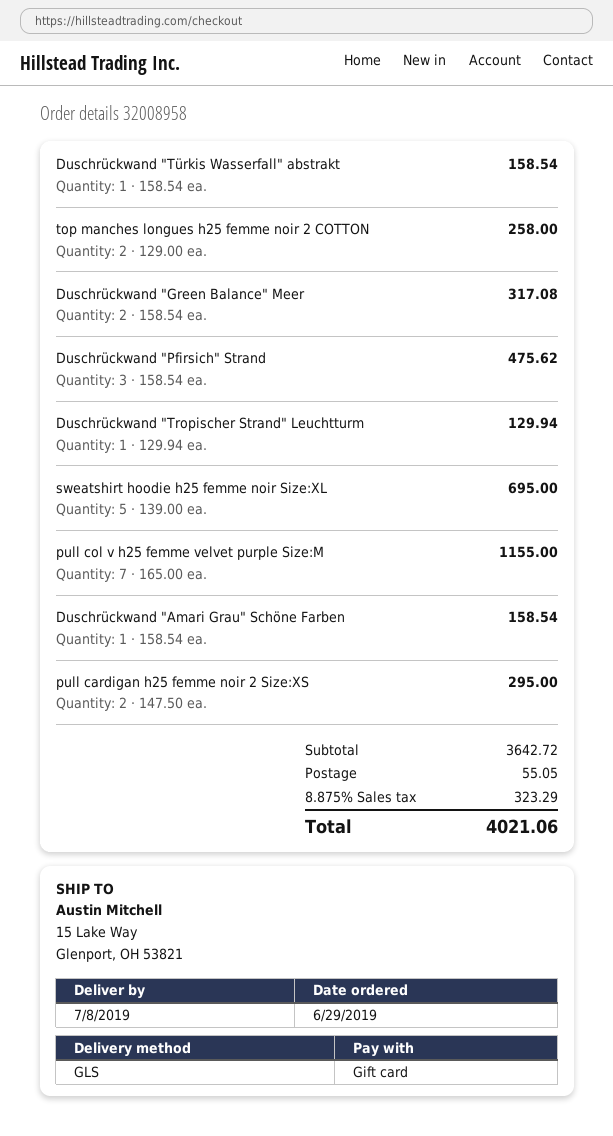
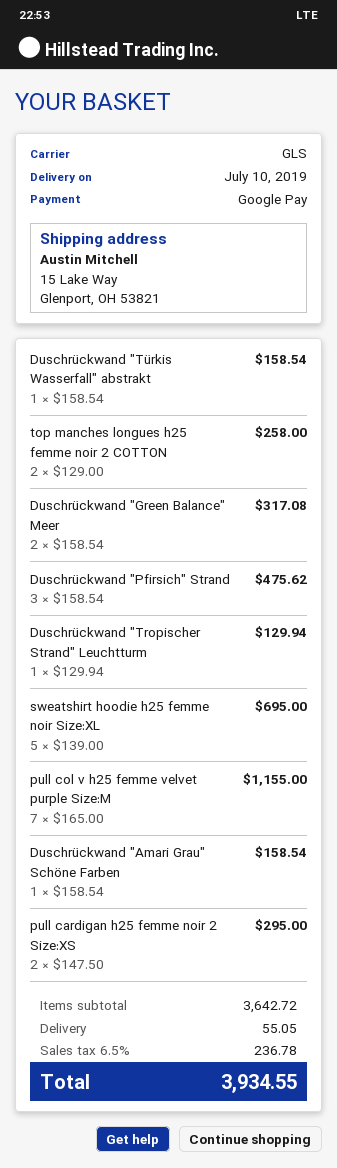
delivery date: 2019-07-08 -> 2019-07-10
payment method: gift card -> Google Pay
tax: 8.875% = 323.29 -> 6.5% = 236.78
total: 4021.06 -> 3934.55

